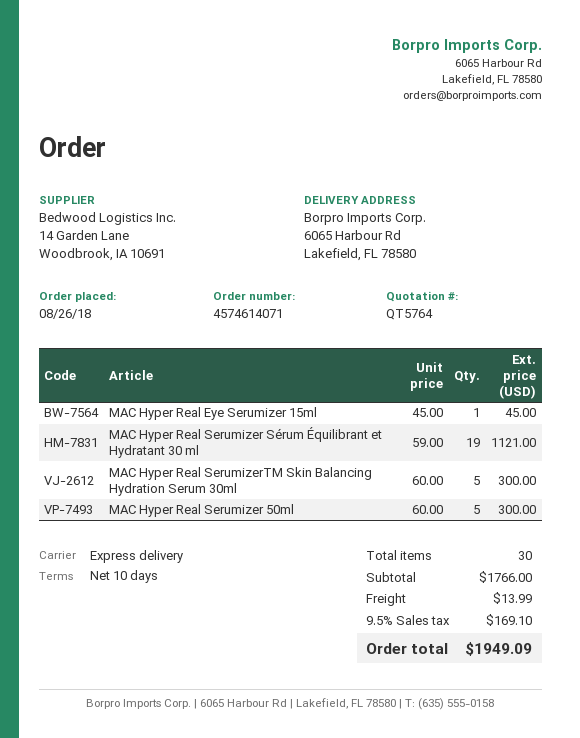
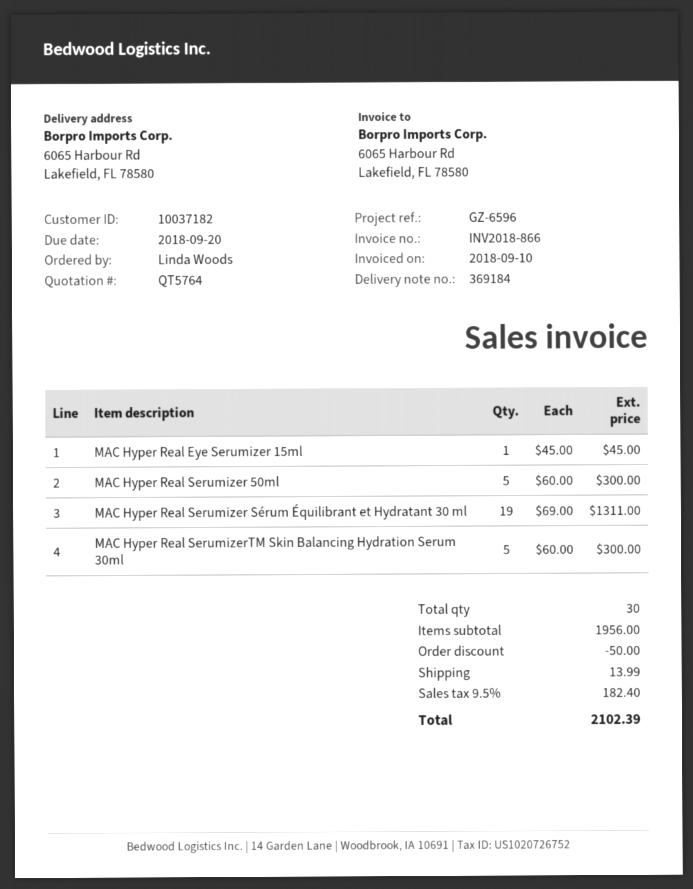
MAC Hyper Real Serumizer Sérum Équilibrant et Hydratant 30 ml: 19 x 59.00 = 1121.00 -> 19 x 69.00 = 1311.00
subtotal: 1766.00 -> 1956.00
discount: none -> 50.00
tax: 9.5% = 169.10 -> 9.5% = 182.40
total: 1949.09 -> 2102.39

